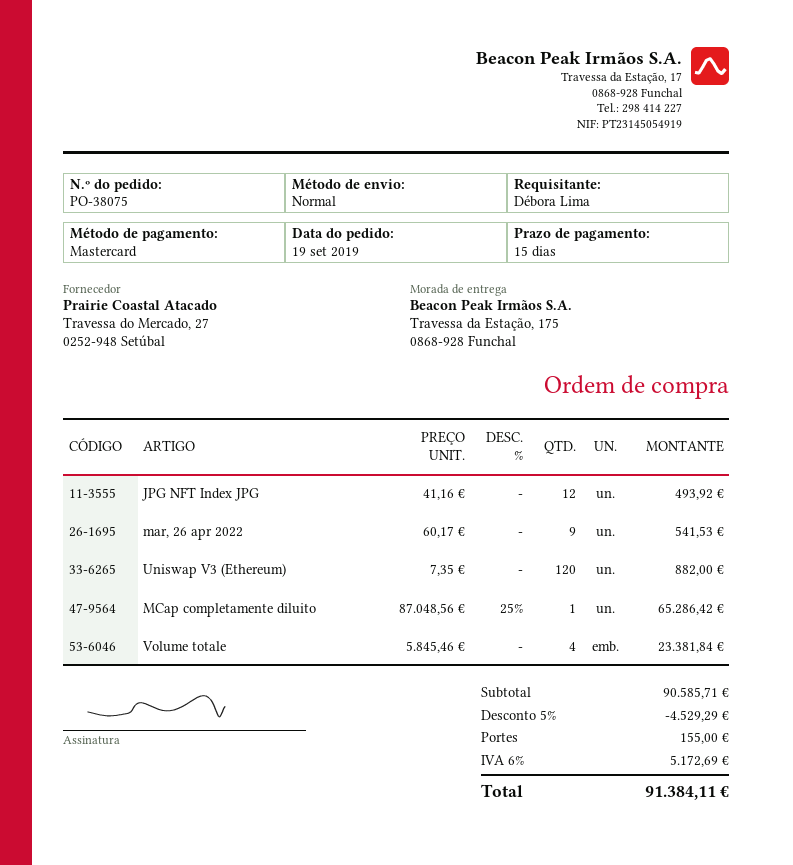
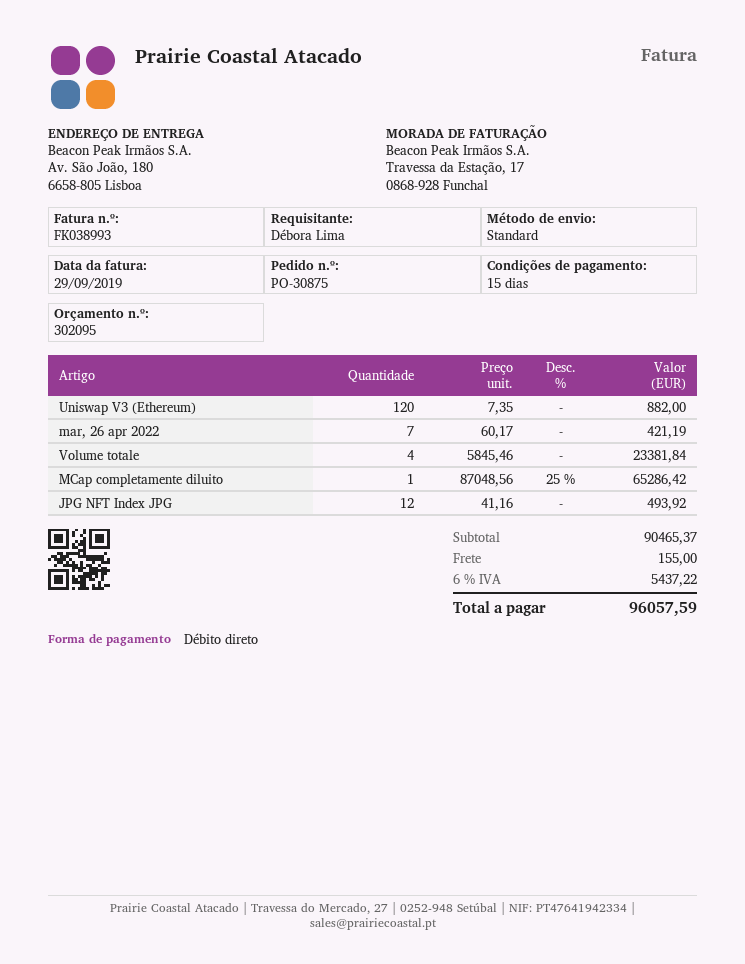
order number: PO-38075 -> PO-30875
payment method: Mastercard -> direct debit
ship to: Travessa da Estação, 175, 0868-928 Funchal -> Av. São João, 180, 6658-805 Lisboa
mar, 26 apr 2022: 9 x 60.17 = 541.53 -> 7 x 60.17 = 421.19
subtotal: 90585.71 -> 90465.37
discount: 5% = 4529.29 -> none
tax: 6% = 5172.69 -> 6% = 5437.22
total: 91384.11 -> 96057.59

